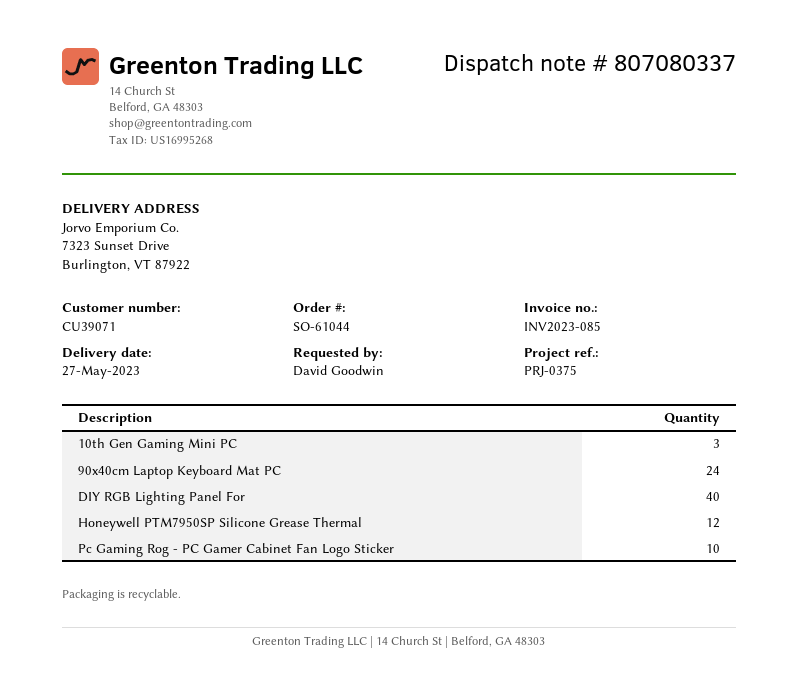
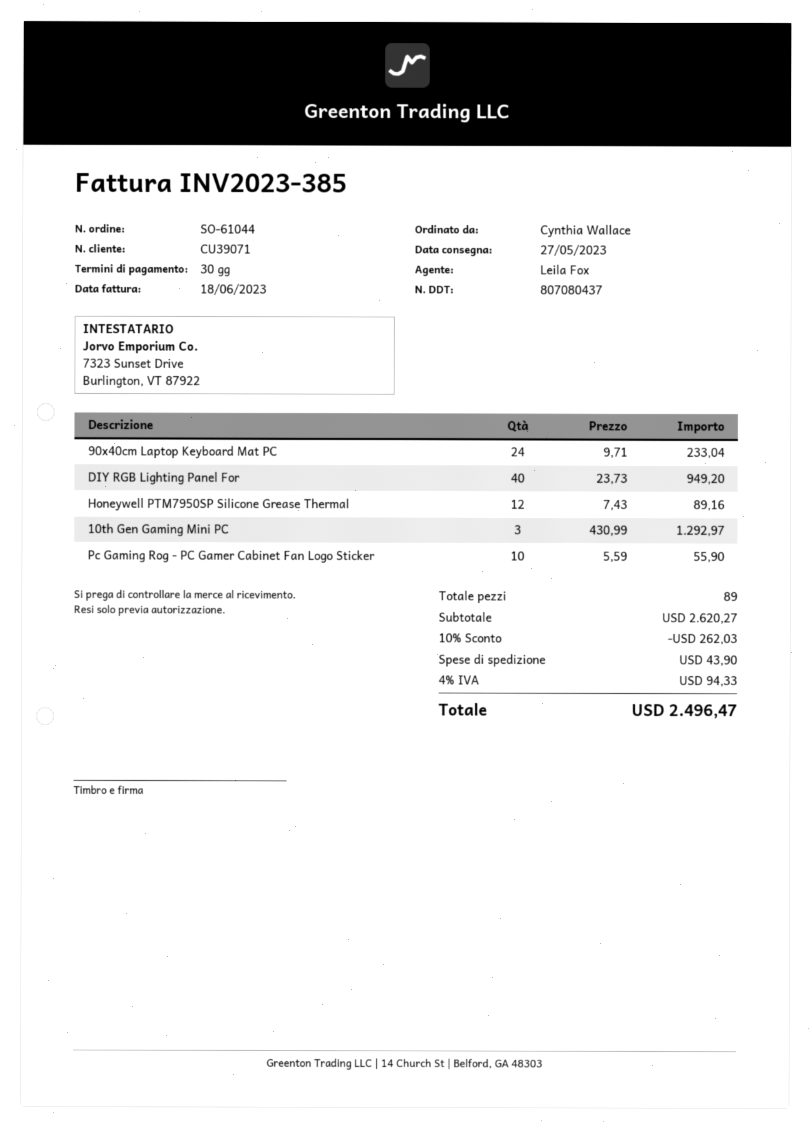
delivery note number: 807080337 -> 807080437
invoice number: INV2023-085 -> INV2023-385
ordered by: David Goodwin -> Cynthia Wallace

